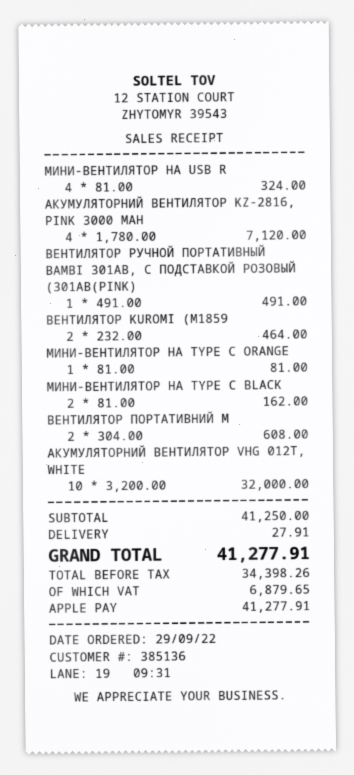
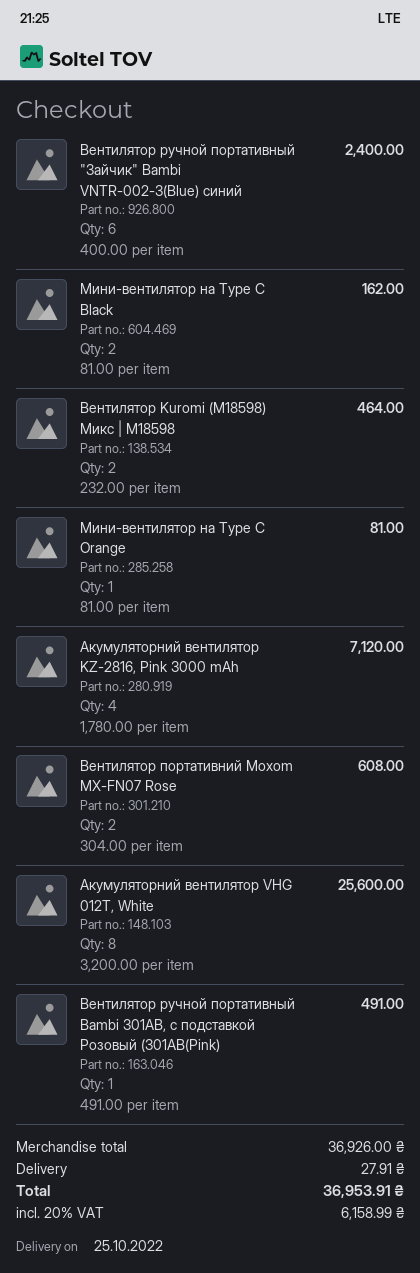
МИНИ-ВЕНТИЛЯТОР НА USB R: 4 x 81.00 = 324.00 -> none
АКУМУЛЯТОРНИЙ ВЕНТИЛЯТОР VHG 012T, WHITE: 10 x 3200.00 = 32000.00 -> 8 x 3200.00 = 25600.00
Вентилятор ручной портативный "Зайчик" Bambi VNTR-002-3(Blue) синий: none -> 6 x 400.00 = 2400.00
subtotal: 41250.00 -> 36926.00
tax: 6879.65 -> 6158.99
total: 41277.91 -> 36953.91

